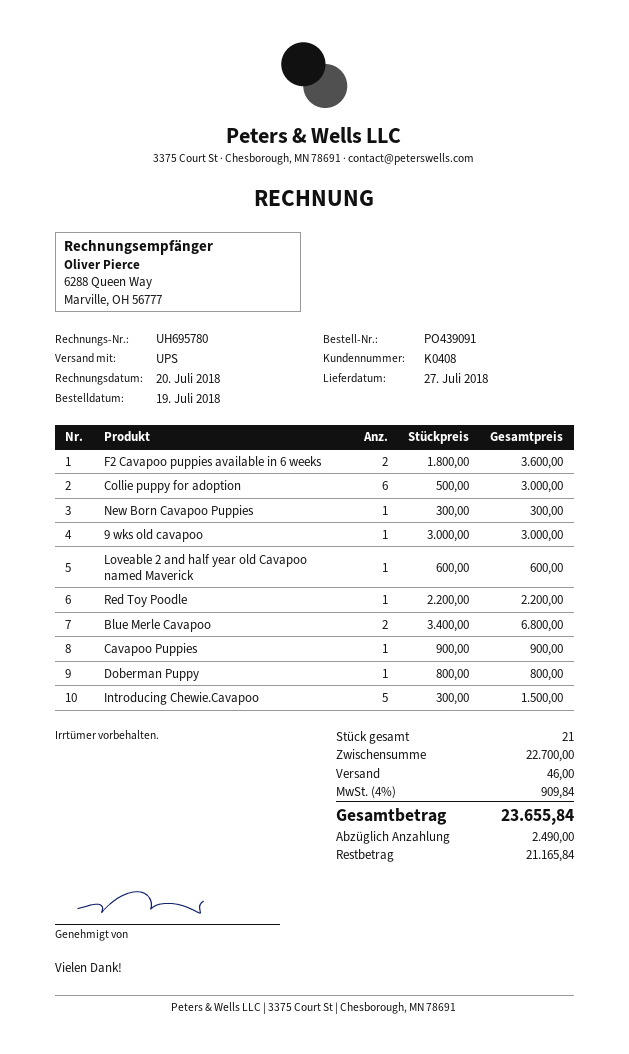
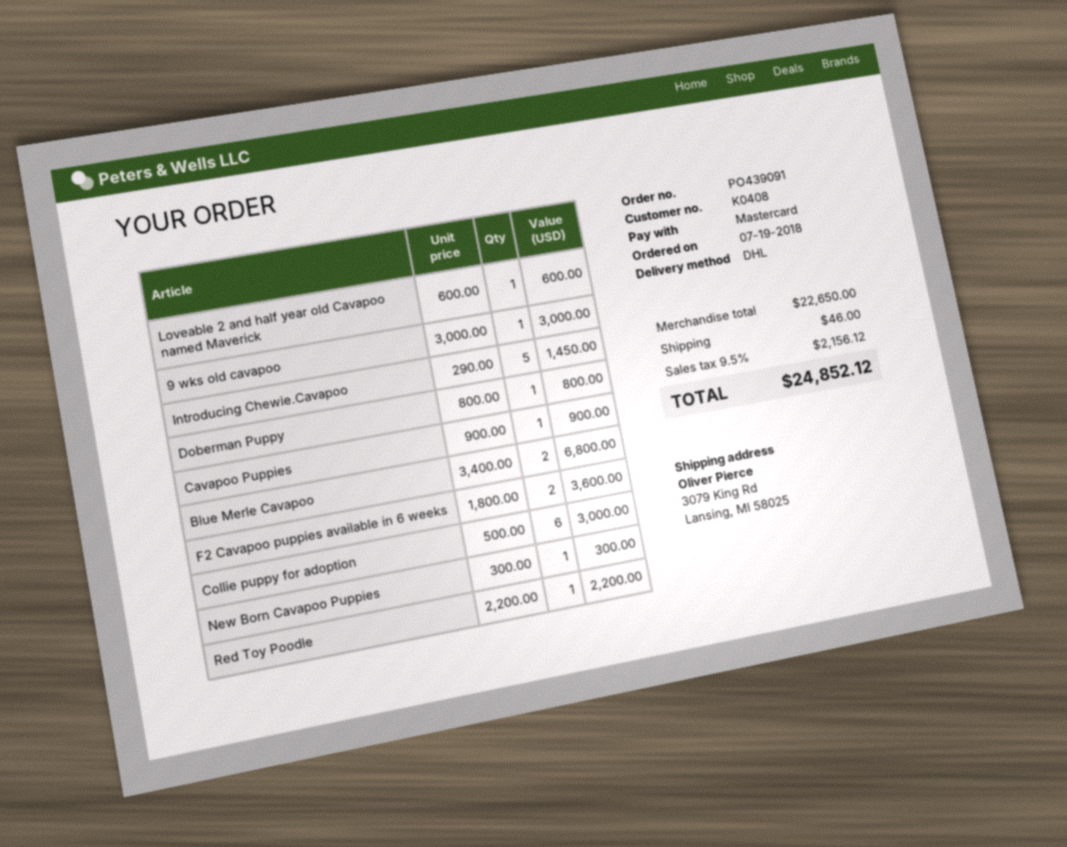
shipping method: UPS -> DHL
Introducing Chewie.Cavapoo: 5 x 300.00 = 1500.00 -> 5 x 290.00 = 1450.00
subtotal: 22700.00 -> 22650.00
tax: 4% = 909.84 -> 9.5% = 2156.12
total: 23655.84 -> 24852.12

